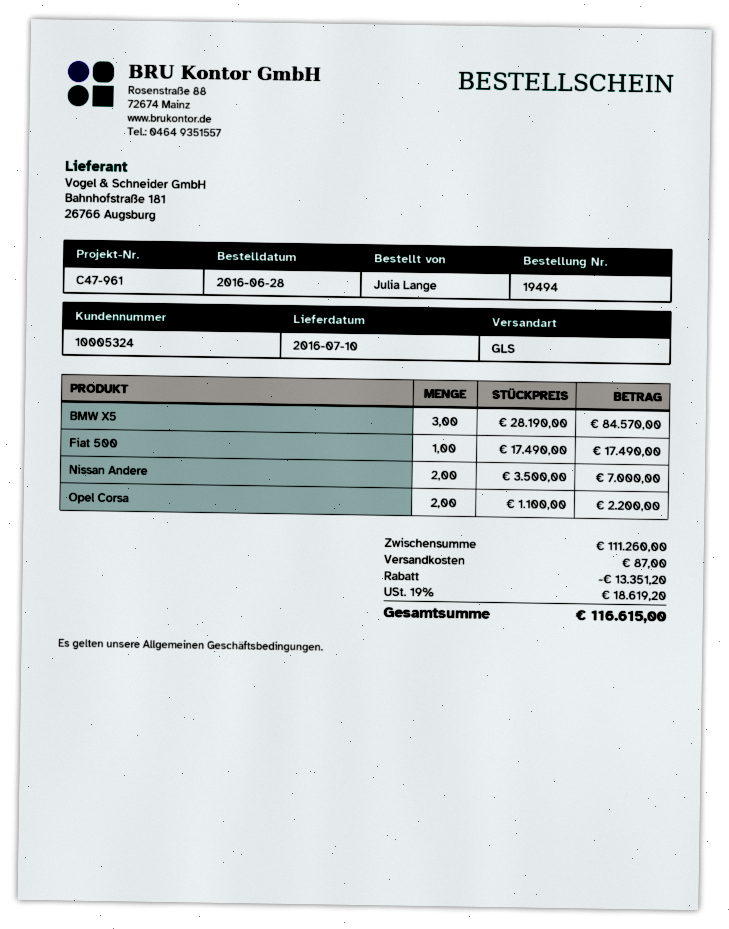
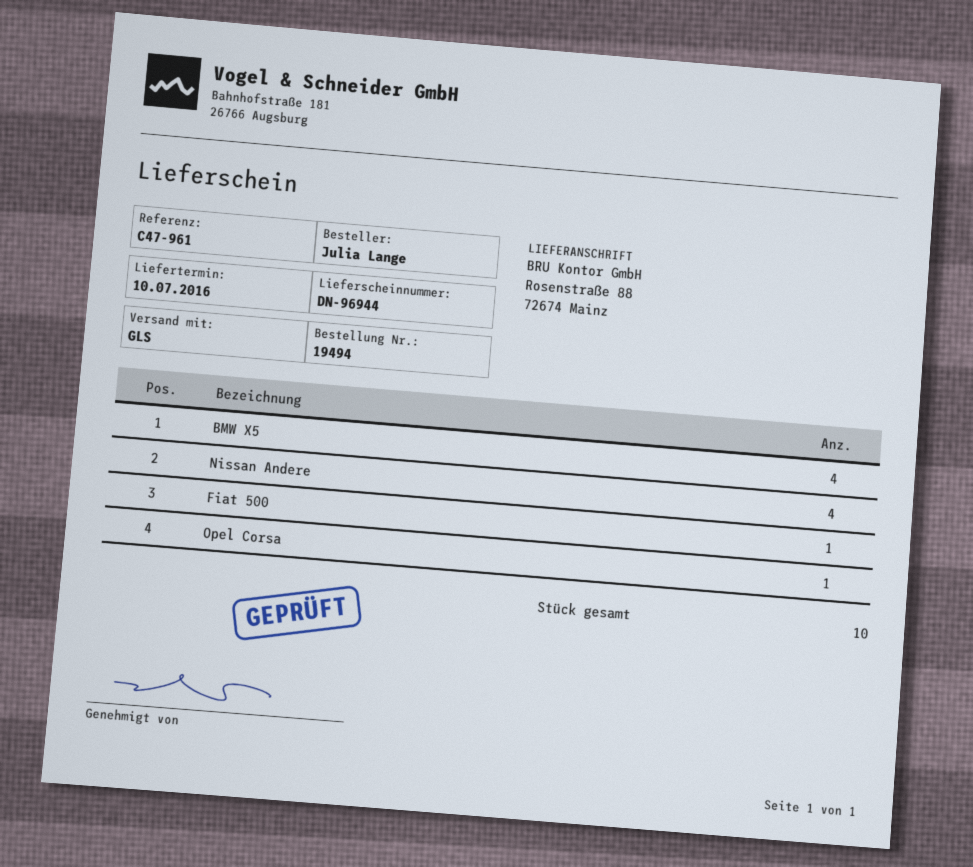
BMW X5: 3 -> 4
Nissan Andere: 2 -> 4
Opel Corsa: 2 -> 1

